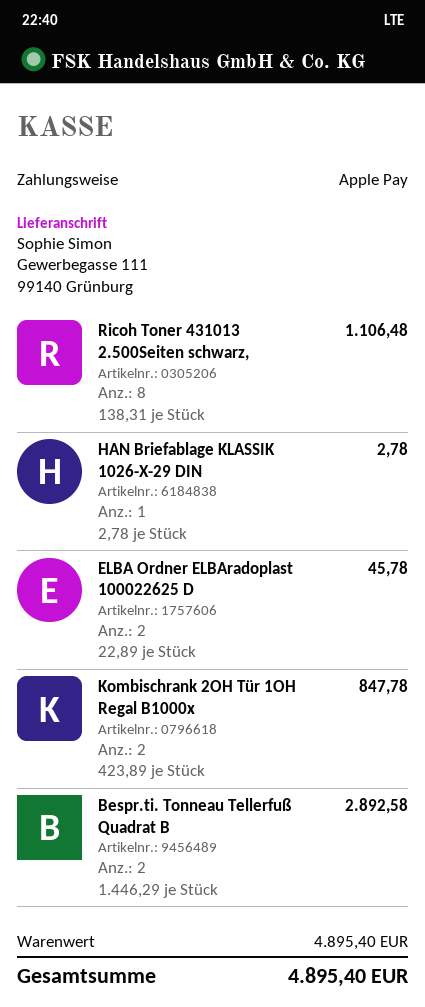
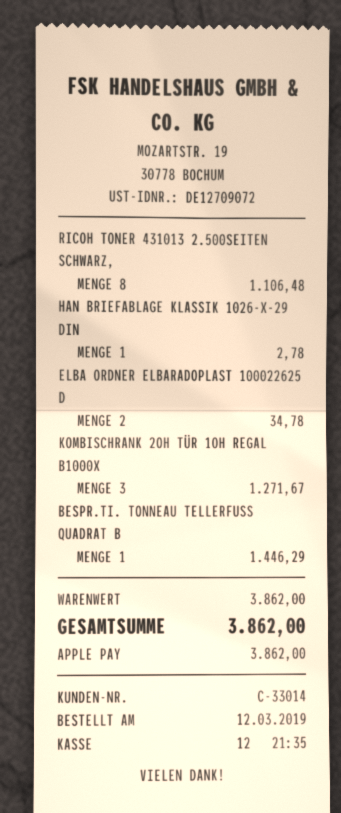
ELBA Ordner ELBAradoplast 100022625 D: 2 for 45.78 -> 2 for 34.78
Kombischrank 2OH Tür 1OH Regal B1000x: 2 for 847.78 -> 3 for 1271.67
Bespr.ti. Tonneau Tellerfuß Quadrat B: 2 for 2892.58 -> 1 for 1446.29
subtotal: 4895.40 -> 3862.00
total: 4895.40 -> 3862.00

